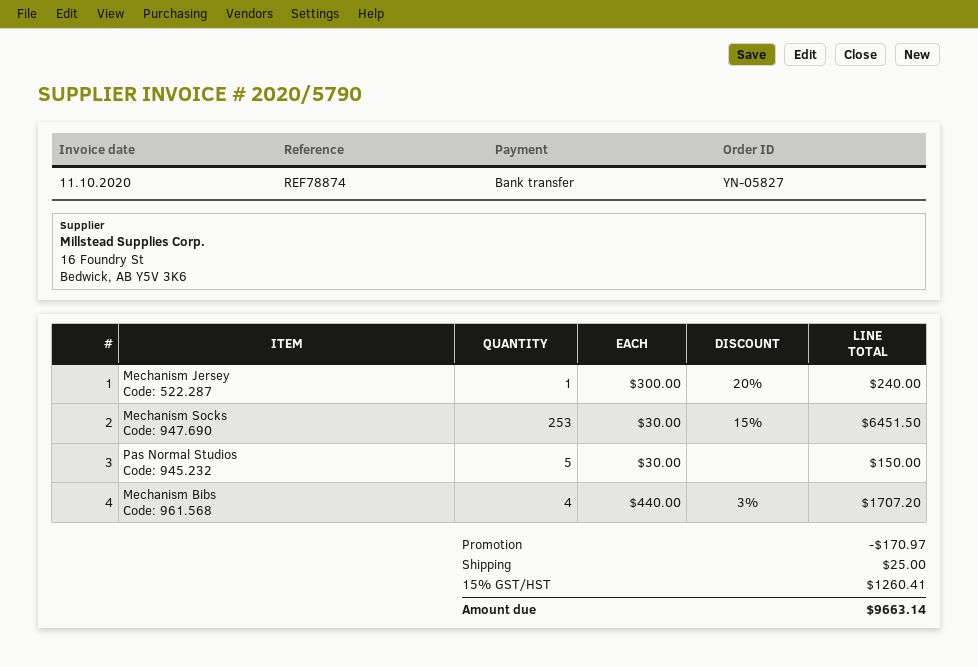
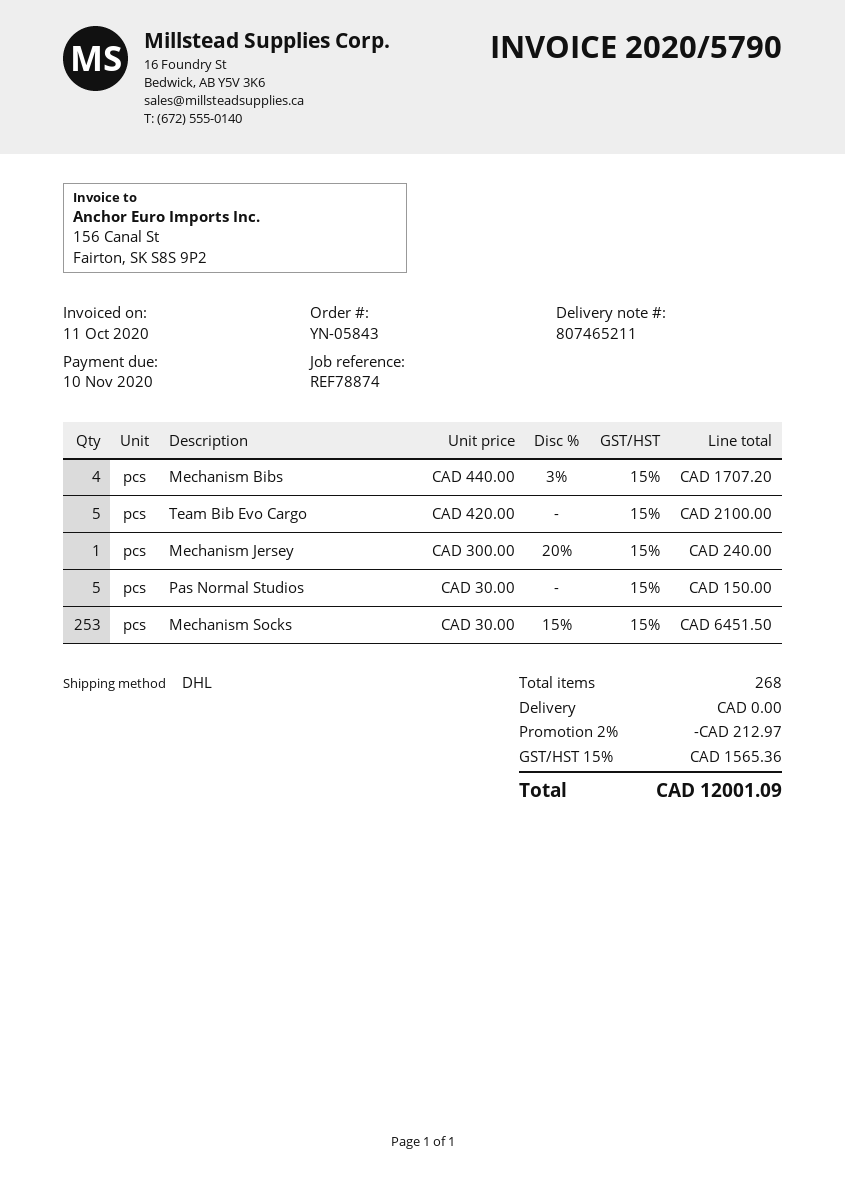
order number: YN-05827 -> YN-05843
Team Bib Evo Cargo: none -> 5 x 420.00 = 2100.00
discount: 170.97 -> 212.97
shipping: 25.00 -> 0.00
tax: 15% = 1260.41 -> 15% = 1565.36
total: 9663.14 -> 12001.09

